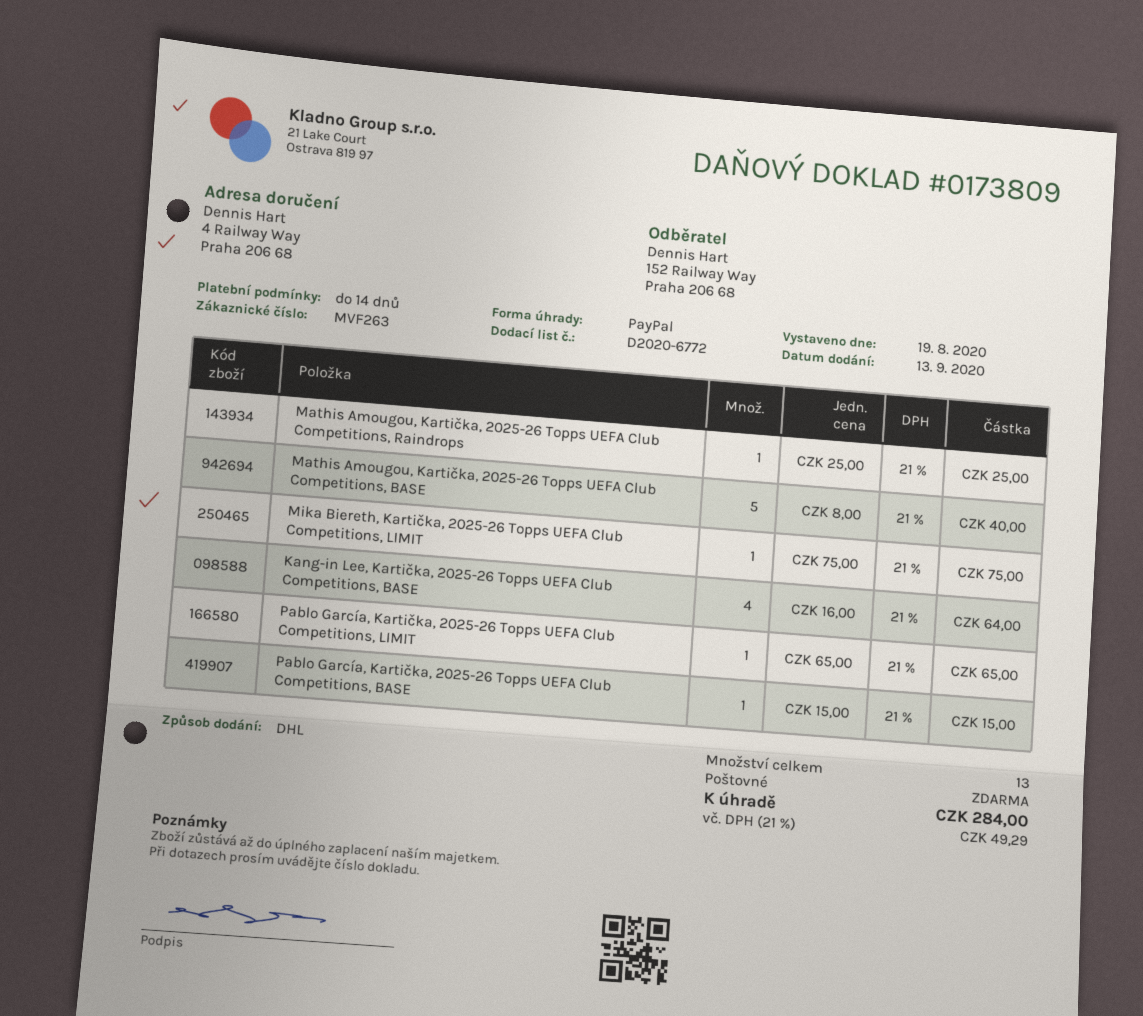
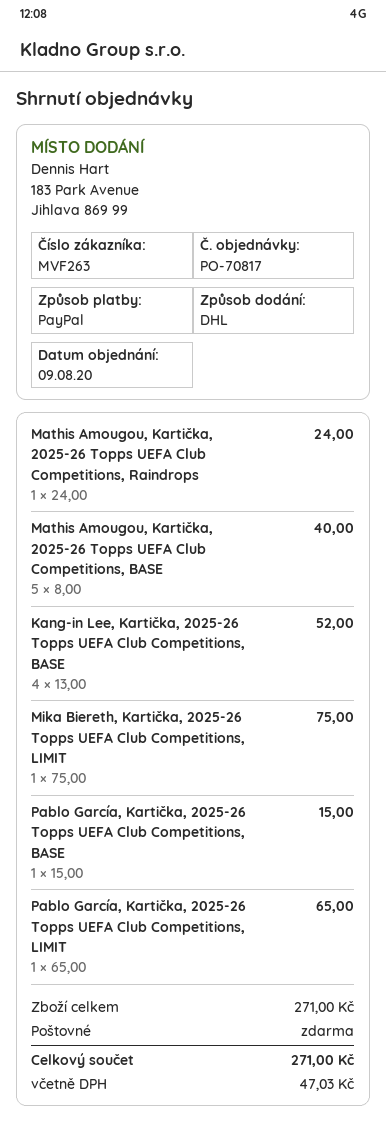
ship to: 4 Railway Way, Praha 206 68 -> 183 Park Avenue, Jihlava 869 99
Mathis Amougou, Kartička, 2025-26 Topps UEFA Club Competitions, Raindrops: 1 x 25.00 = 25.00 -> 1 x 24.00 = 24.00
Kang-in Lee, Kartička, 2025-26 Topps UEFA Club Competitions, BASE: 4 x 16.00 = 64.00 -> 4 x 13.00 = 52.00
tax: 49.29 -> 47.03
total: 284.00 -> 271.00

